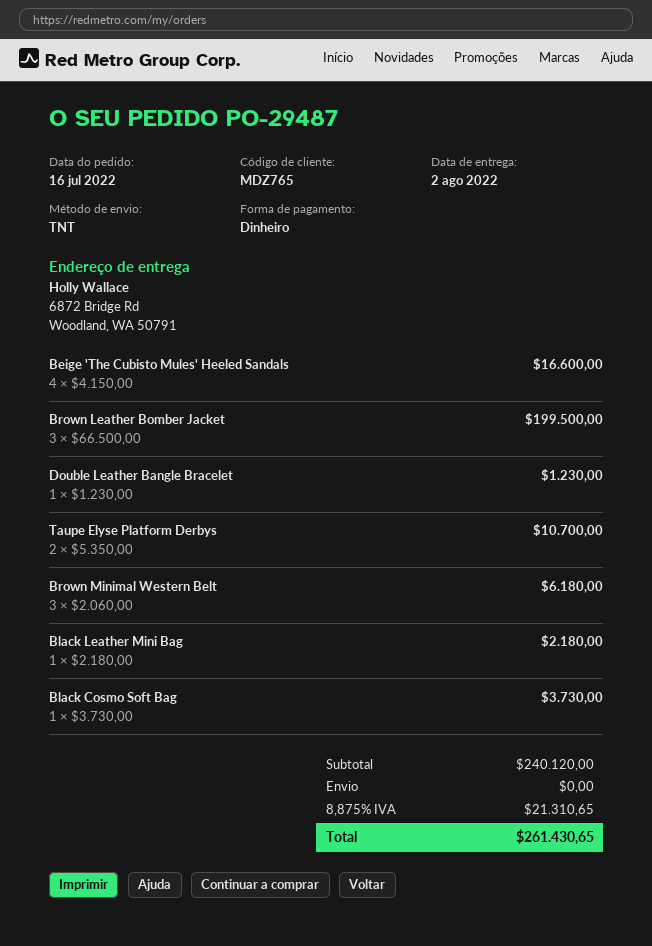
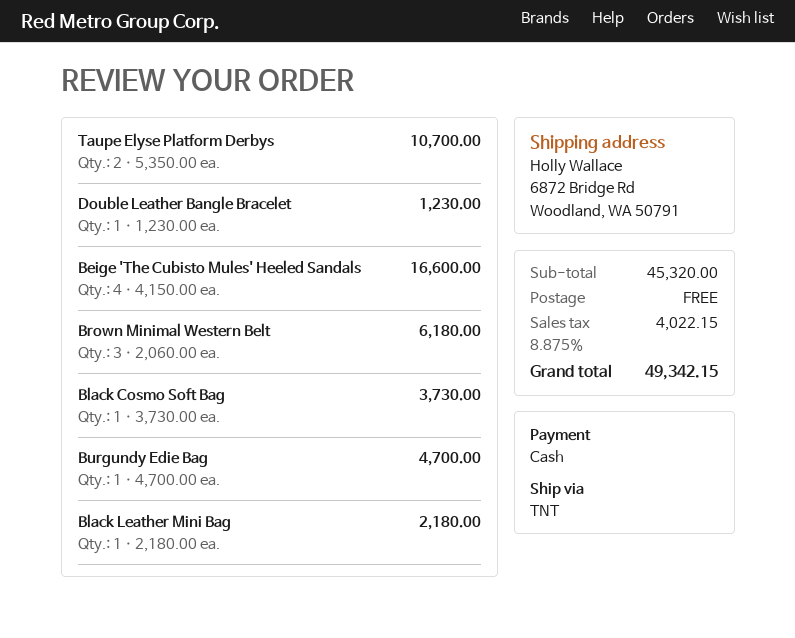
Brown Leather Bomber Jacket: 3 x 66500.00 = 199500.00 -> none
Burgundy Edie Bag: none -> 1 x 4700.00 = 4700.00
subtotal: 240120.00 -> 45320.00
tax: 8.875% = 21310.65 -> 8.875% = 4022.15
total: 261430.65 -> 49342.15

